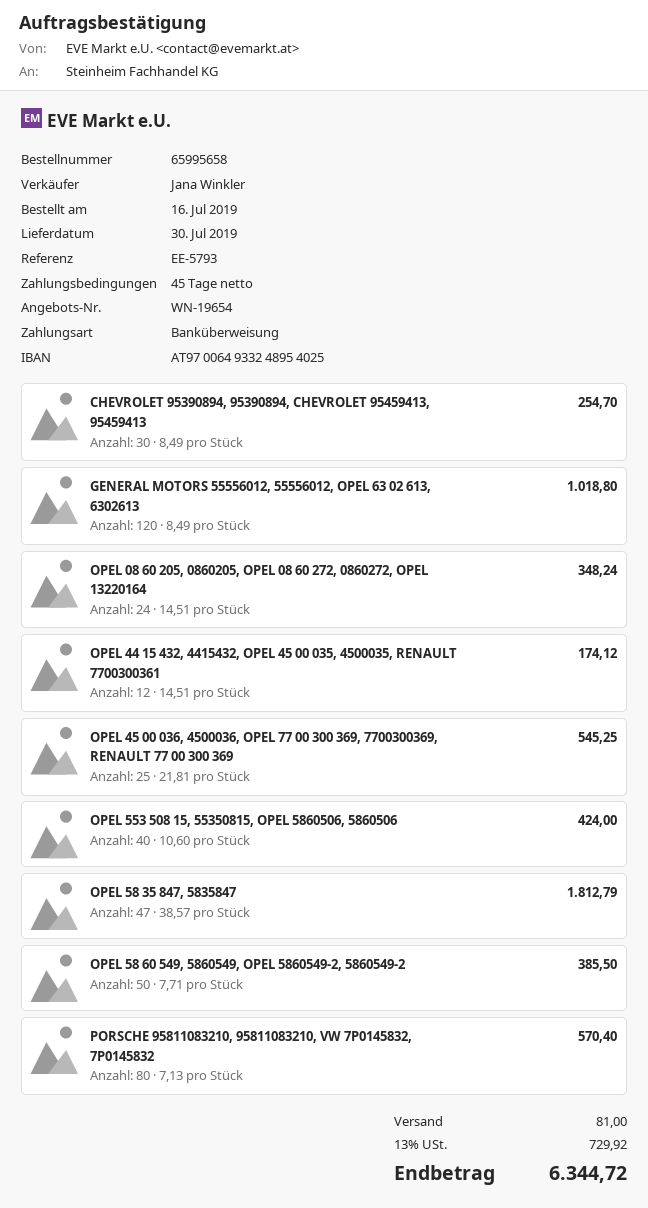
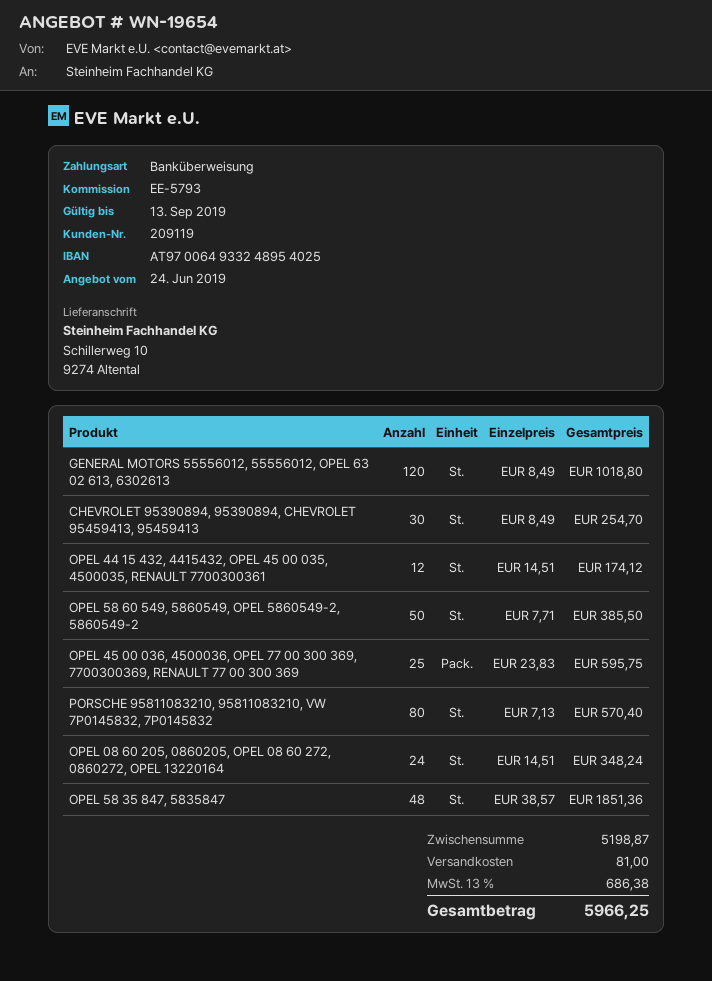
OPEL 45 00 036, 4500036, OPEL 77 00 300 369, 7700300369, RENAULT 77 00 300 369: 25 x 21.81 = 545.25 -> 25 x 23.83 = 595.75
OPEL 553 508 15, 55350815, OPEL 5860506, 5860506: 40 x 10.60 = 424.00 -> none
OPEL 58 35 847, 5835847: 47 x 38.57 = 1812.79 -> 48 x 38.57 = 1851.36
tax: 13% = 729.92 -> 13% = 686.38
total: 6344.72 -> 5966.25

